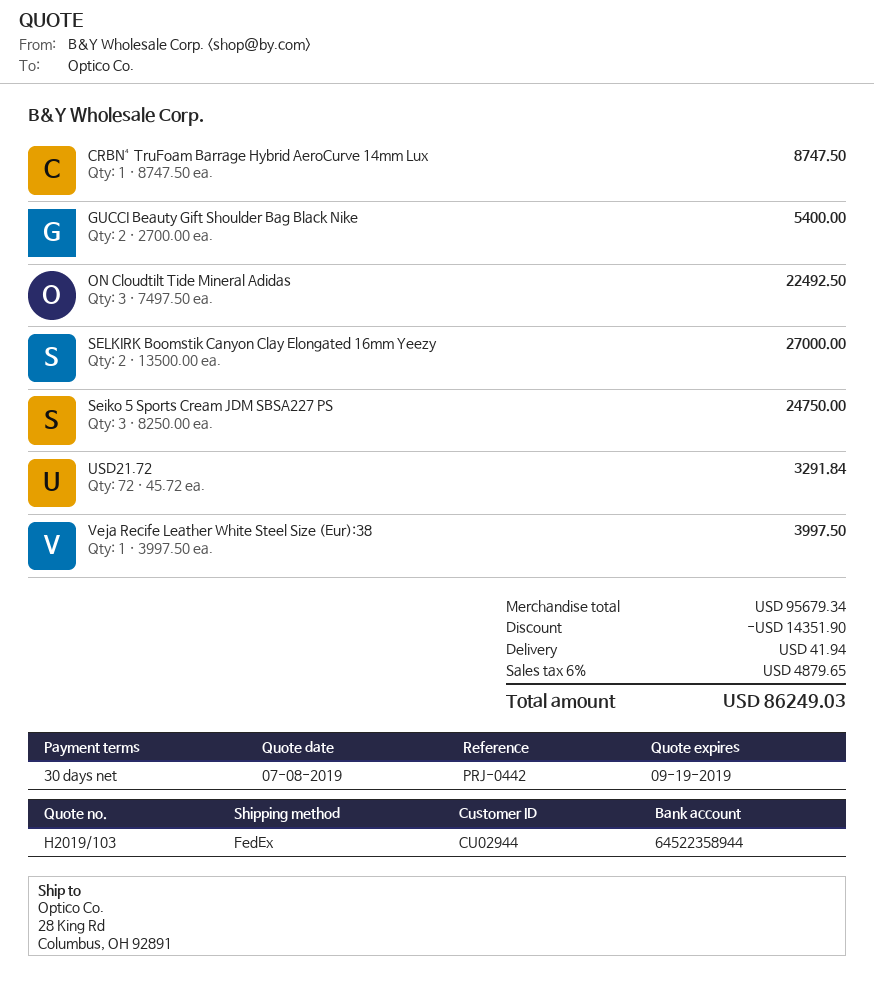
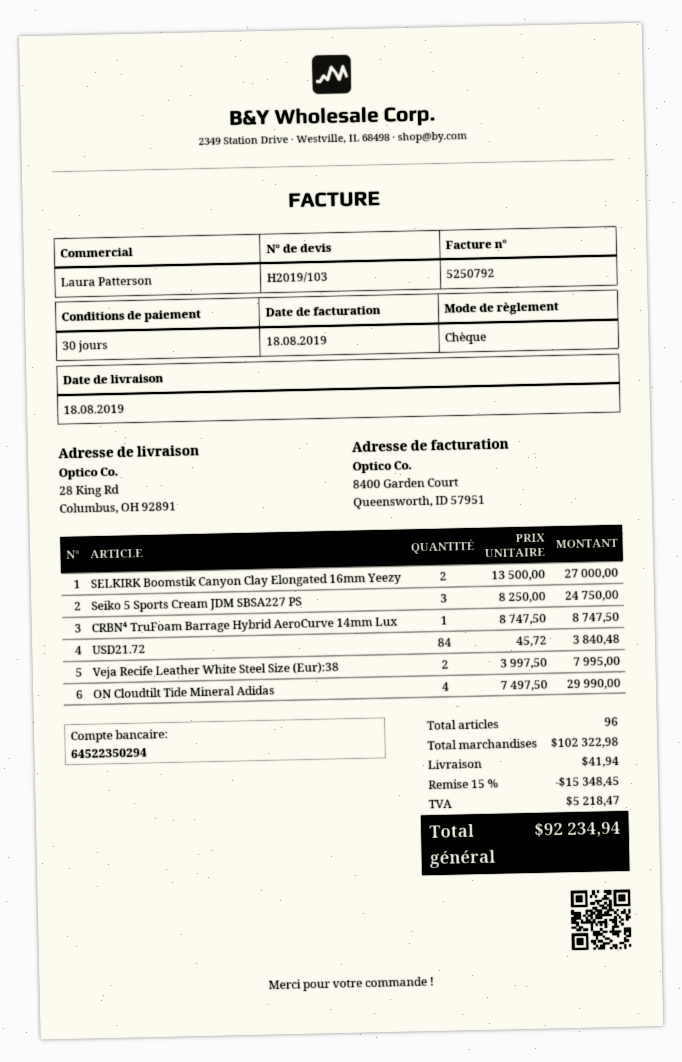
bank account: 64522358944 -> 64522350294
GUCCI Beauty Gift Shoulder Bag Black Nike: 2 x 2700.00 = 5400.00 -> none
ON Cloudtilt Tide Mineral Adidas: 3 x 7497.50 = 22492.50 -> 4 x 7497.50 = 29990.00
USD21.72: 72 x 45.72 = 3291.84 -> 84 x 45.72 = 3840.48
Veja Recife Leather White Steel Size (Eur):38: 1 x 3997.50 = 3997.50 -> 2 x 3997.50 = 7995.00
subtotal: 95679.34 -> 102322.98
discount: 14351.90 -> 15348.45
tax: 4879.65 -> 5218.47
total: 86249.03 -> 92234.94

